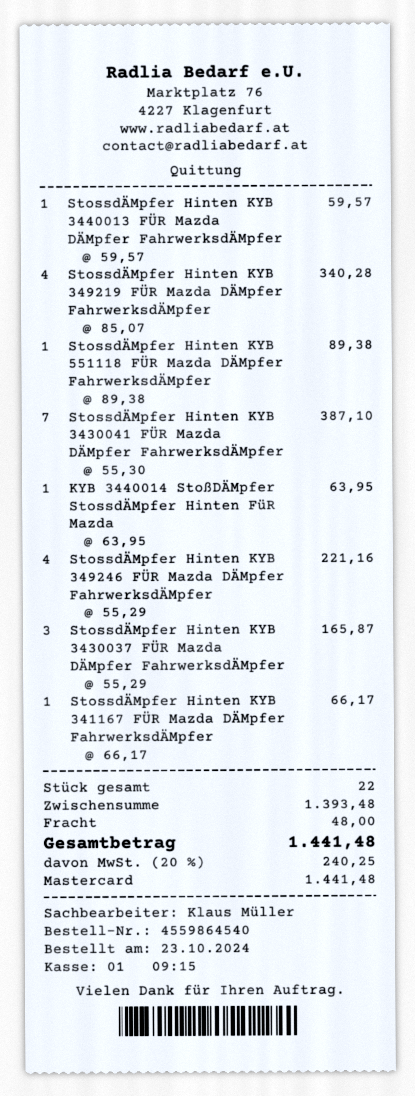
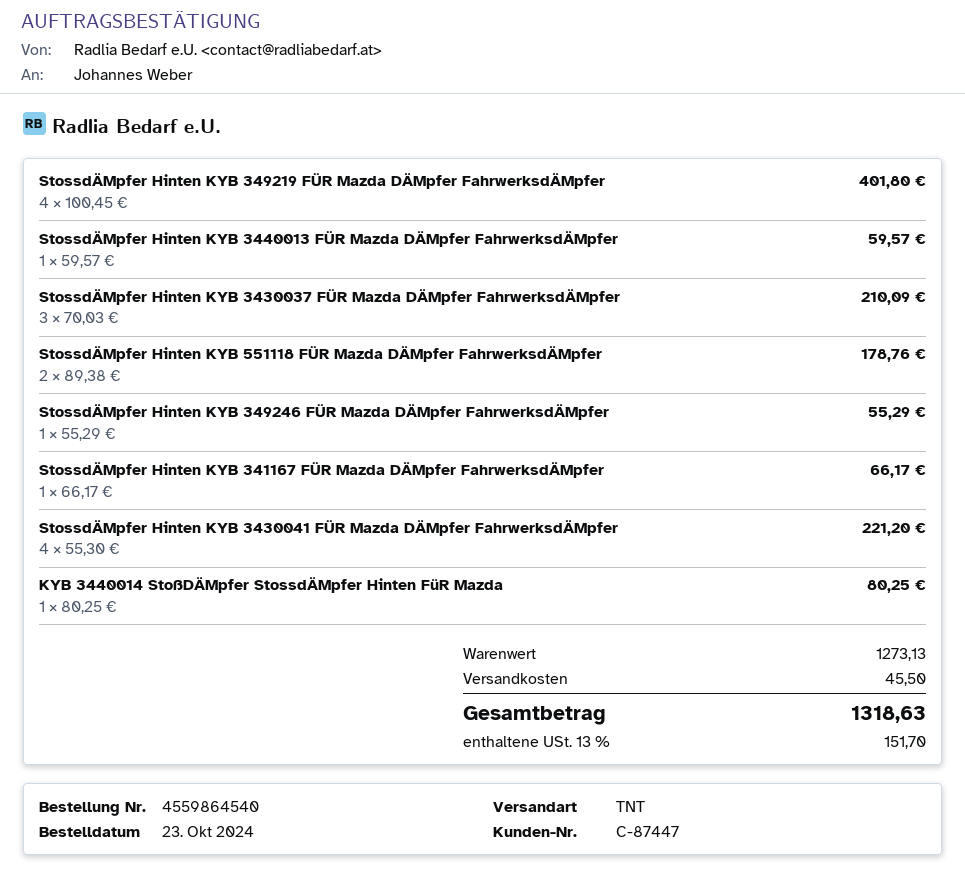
StossdÄMpfer Hinten KYB 349219 FÜR Mazda DÄMpfer FahrwerksdÄMpfer: 4 x 85.07 = 340.28 -> 4 x 100.45 = 401.80
StossdÄMpfer Hinten KYB 551118 FÜR Mazda DÄMpfer FahrwerksdÄMpfer: 1 x 89.38 = 89.38 -> 2 x 89.38 = 178.76
StossdÄMpfer Hinten KYB 3430041 FÜR Mazda DÄMpfer FahrwerksdÄMpfer: 7 x 55.30 = 387.10 -> 4 x 55.30 = 221.20
KYB 3440014 StoßDÄMpfer StossdÄMpfer Hinten FüR Mazda: 1 x 63.95 = 63.95 -> 1 x 80.25 = 80.25
StossdÄMpfer Hinten KYB 349246 FÜR Mazda DÄMpfer FahrwerksdÄMpfer: 4 x 55.29 = 221.16 -> 1 x 55.29 = 55.29
StossdÄMpfer Hinten KYB 3430037 FÜR Mazda DÄMpfer FahrwerksdÄMpfer: 3 x 55.29 = 165.87 -> 3 x 70.03 = 210.09
subtotal: 1393.48 -> 1273.13
shipping: 48.00 -> 45.50
tax: 20% = 240.25 -> 13% = 151.70
total: 1441.48 -> 1318.63

